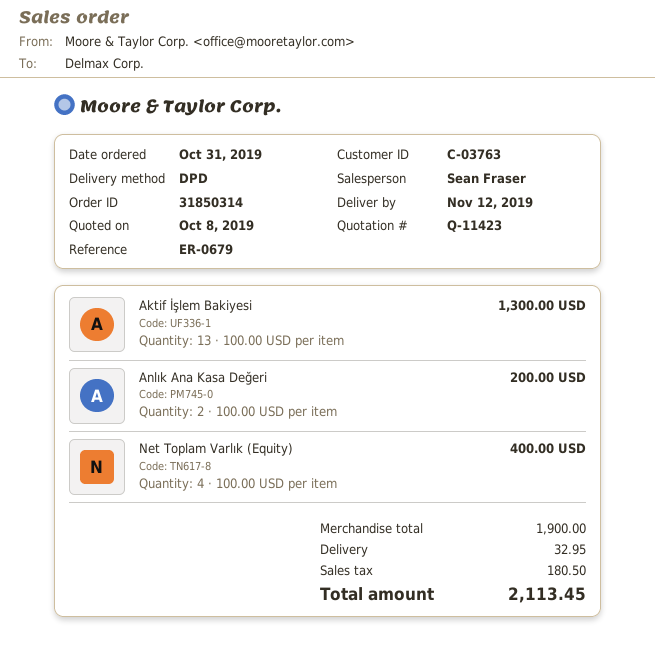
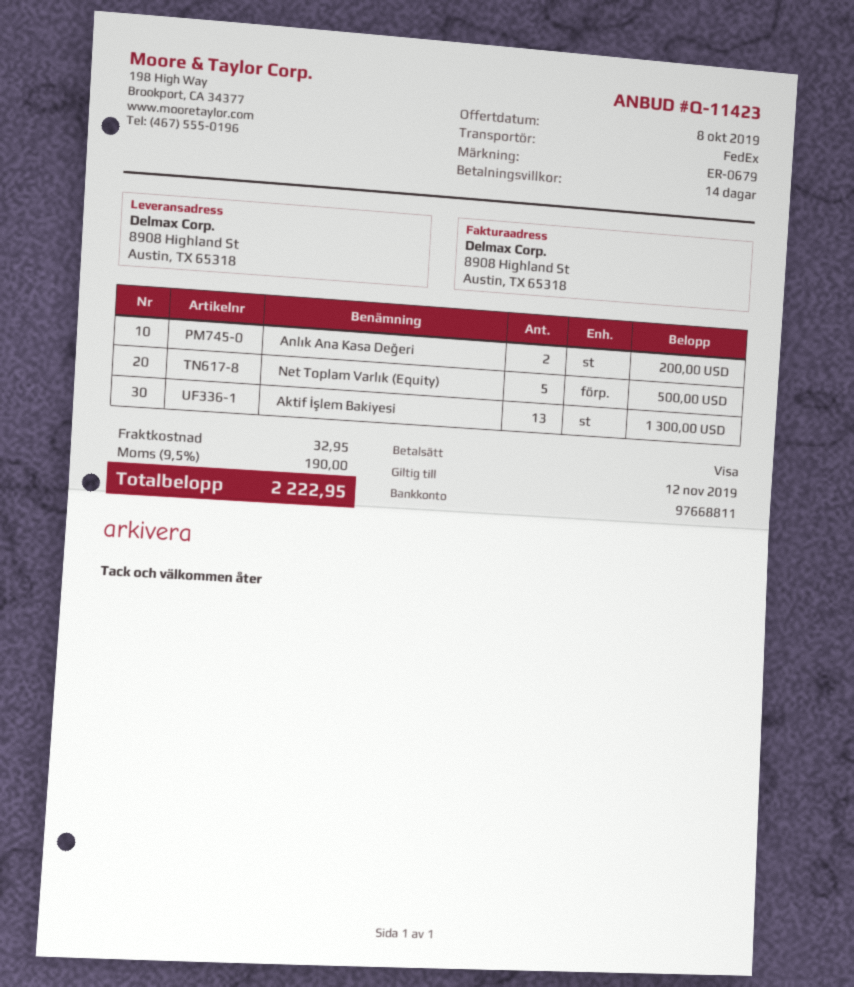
shipping method: DPD -> FedEx
Net Toplam Varlık (Equity): 4 for 400.00 -> 5 for 500.00
tax: 180.50 -> 190.00
total: 2113.45 -> 2222.95

